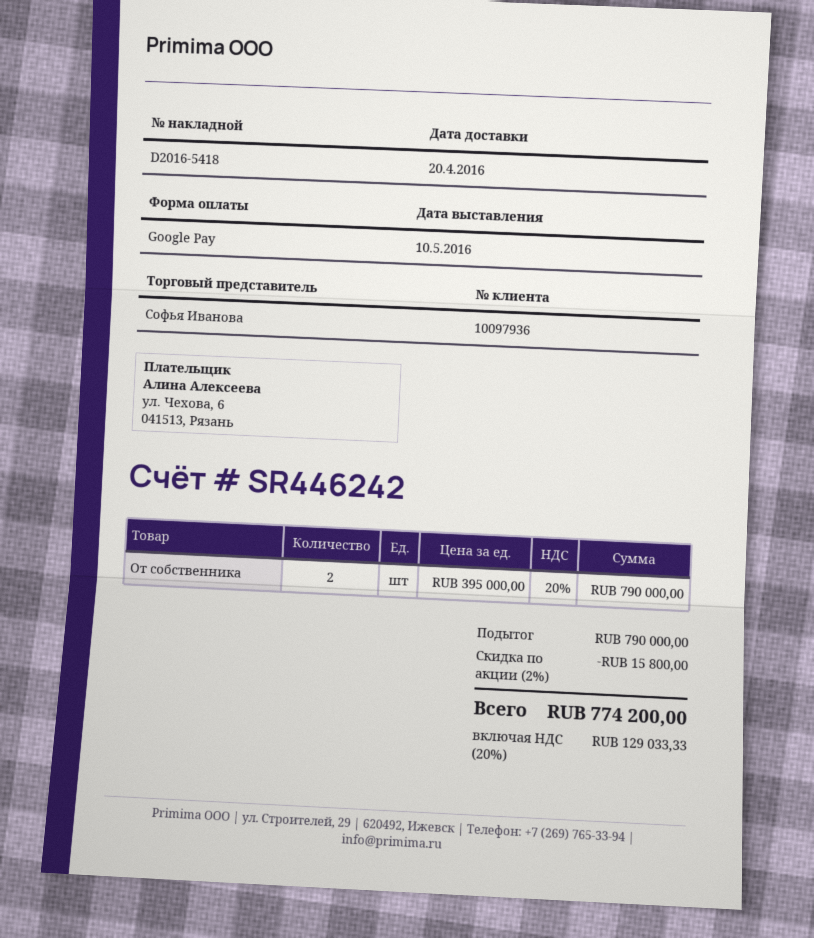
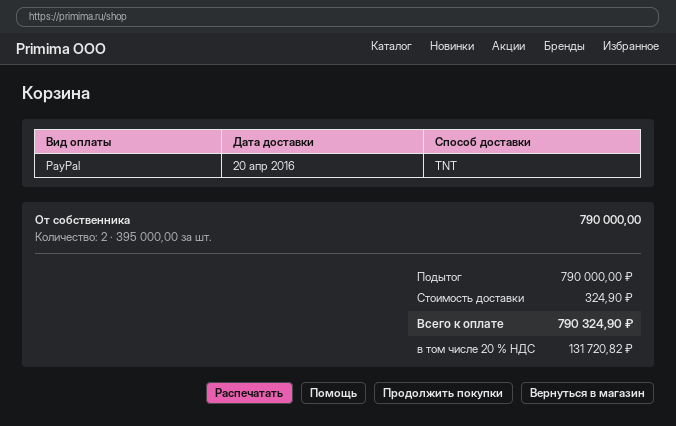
payment method: Google Pay -> PayPal
discount: 2% = 15800.00 -> none
shipping: none -> 324.90
tax: 20% = 129033.33 -> 20% = 131720.82
total: 774200.00 -> 790324.90

